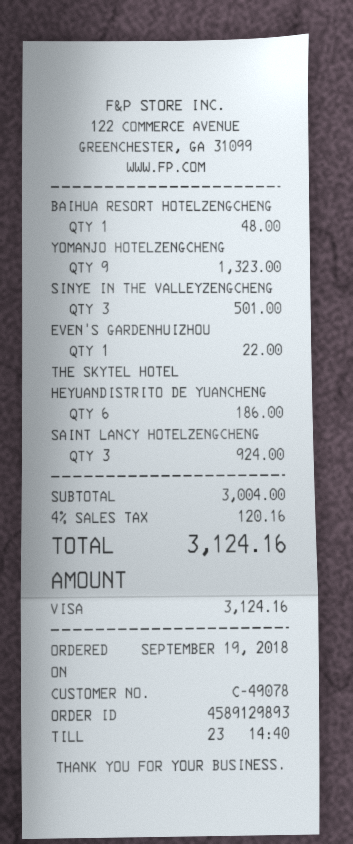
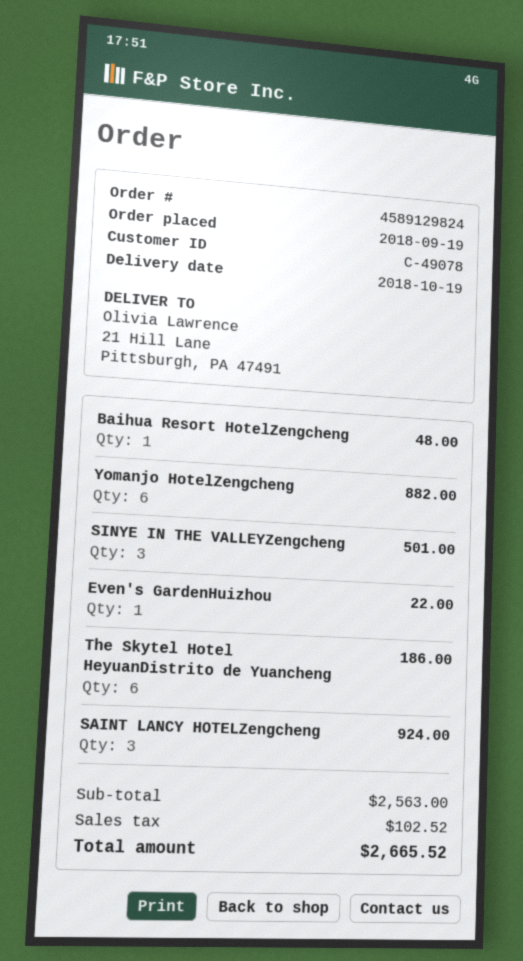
order number: 4589129893 -> 4589129824
YOMANJO HOTELZENGCHENG: 9 for 1323.00 -> 6 for 882.00
subtotal: 3004.00 -> 2563.00
tax: 120.16 -> 102.52
total: 3124.16 -> 2665.52

